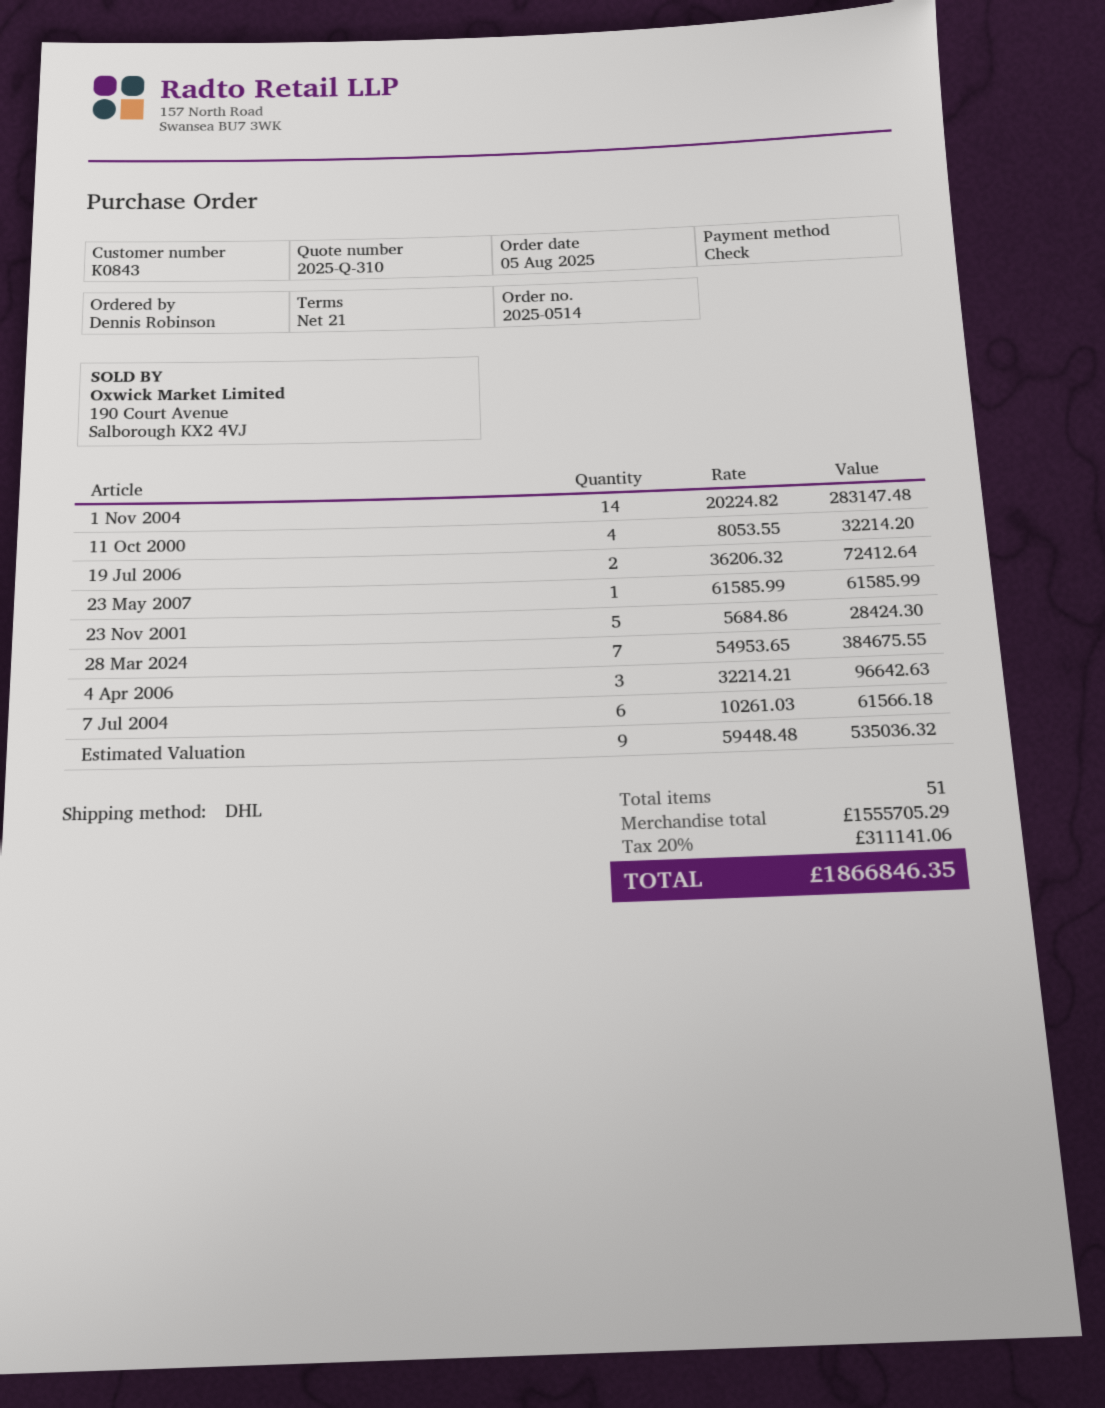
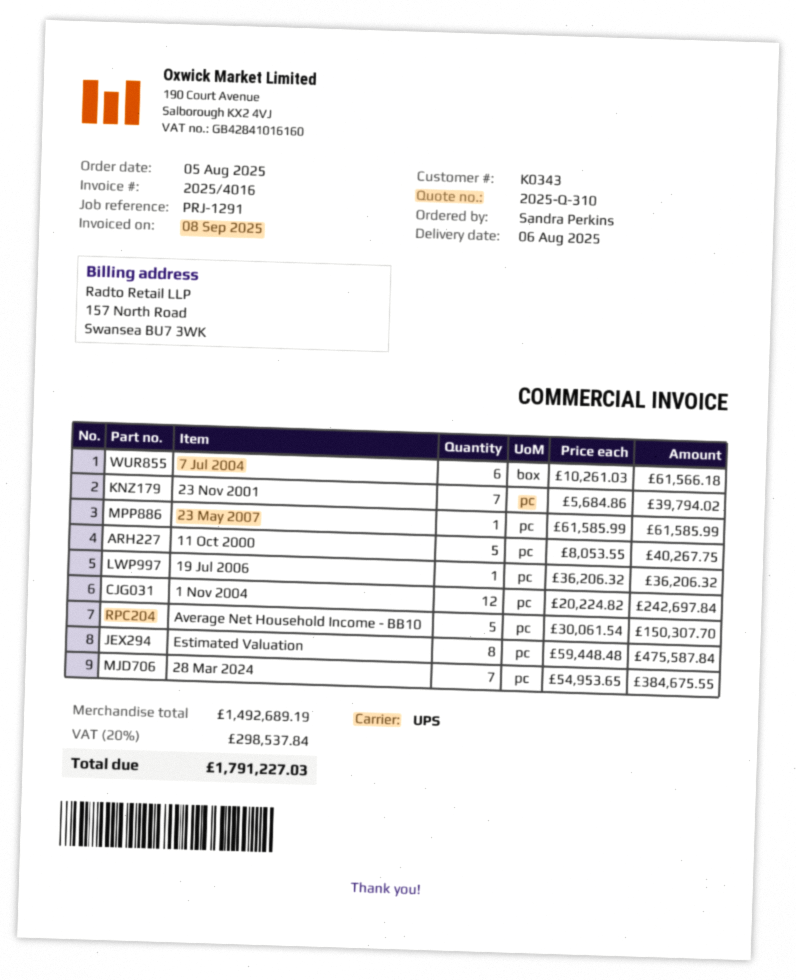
customer number: K0843 -> K0343
ordered by: Dennis Robinson -> Sandra Perkins
shipping method: DHL -> UPS
1 Nov 2004: 14 x 20224.82 = 283147.48 -> 12 x 20224.82 = 242697.84
11 Oct 2000: 4 x 8053.55 = 32214.20 -> 5 x 8053.55 = 40267.75
19 Jul 2006: 2 x 36206.32 = 72412.64 -> 1 x 36206.32 = 36206.32
23 Nov 2001: 5 x 5684.86 = 28424.30 -> 7 x 5684.86 = 39794.02
4 Apr 2006: 3 x 32214.21 = 96642.63 -> none
Estimated Valuation: 9 x 59448.48 = 535036.32 -> 8 x 59448.48 = 475587.84
Average Net Household Income - BB10: none -> 5 x 30061.54 = 150307.70
subtotal: 1555705.29 -> 1492689.19
tax: 20% = 311141.06 -> 20% = 298537.84
total: 1866846.35 -> 1791227.03

